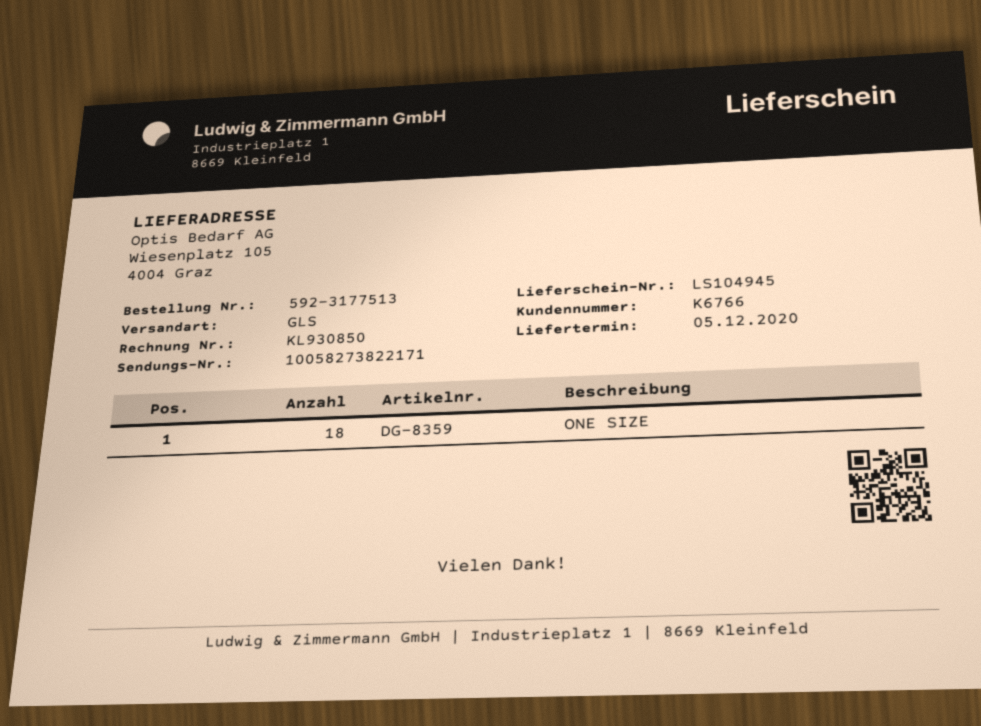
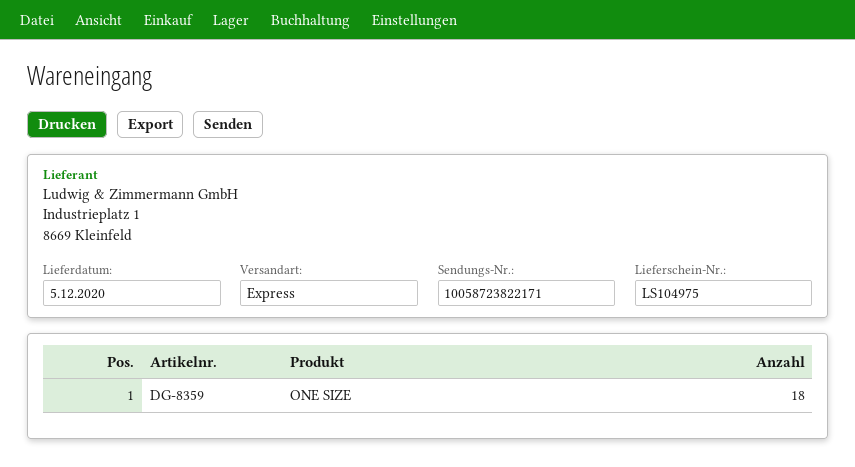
delivery note number: LS104945 -> LS104975
shipping method: GLS -> express
tracking number: 10058273822171 -> 10058723822171

